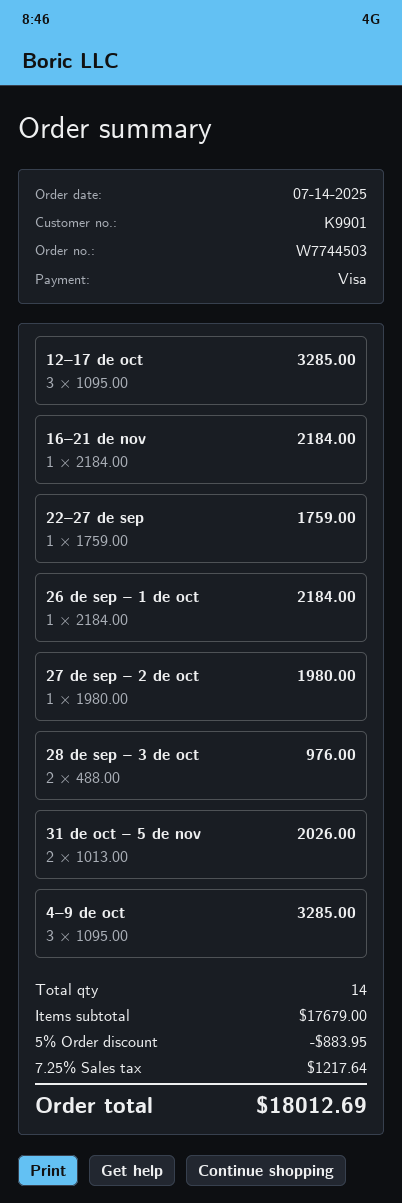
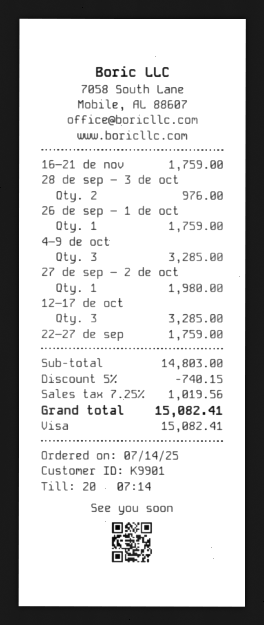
16–21 de nov: 1 for 2184.00 -> 1 for 1759.00
26 de sep – 1 de oct: 1 for 2184.00 -> 1 for 1759.00
31 de oct – 5 de nov: 2 for 2026.00 -> none
subtotal: 17679.00 -> 14803.00
discount: 5% = 883.95 -> 5% = 740.15
tax: 7.25% = 1217.64 -> 7.25% = 1019.56
total: 18012.69 -> 15082.41

